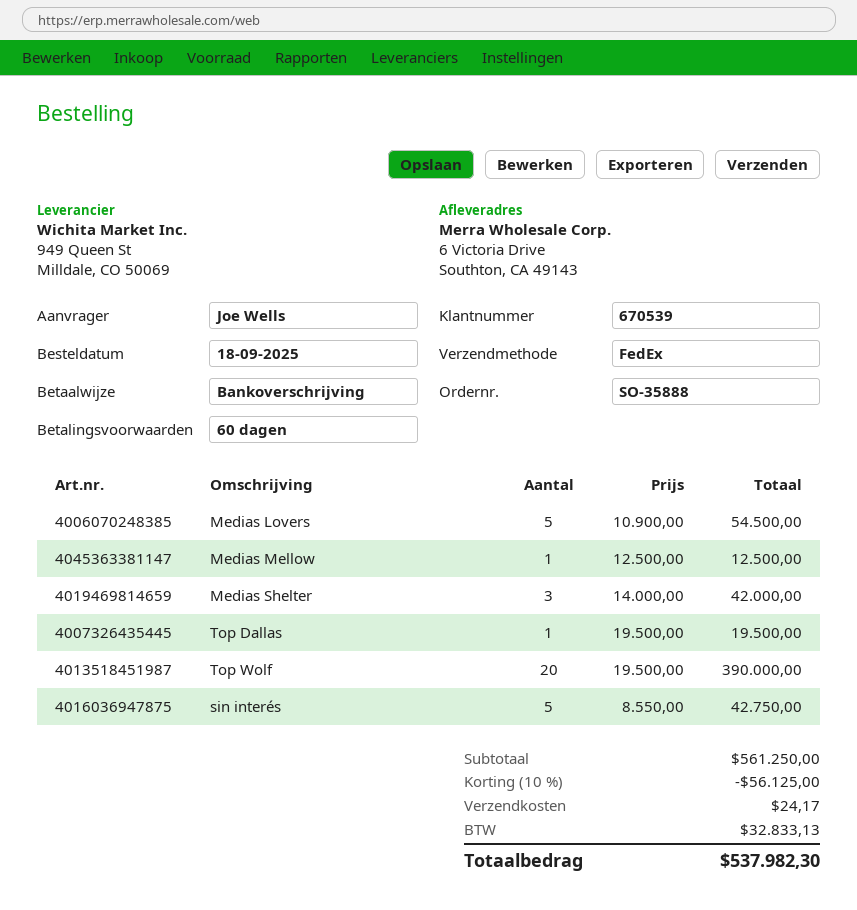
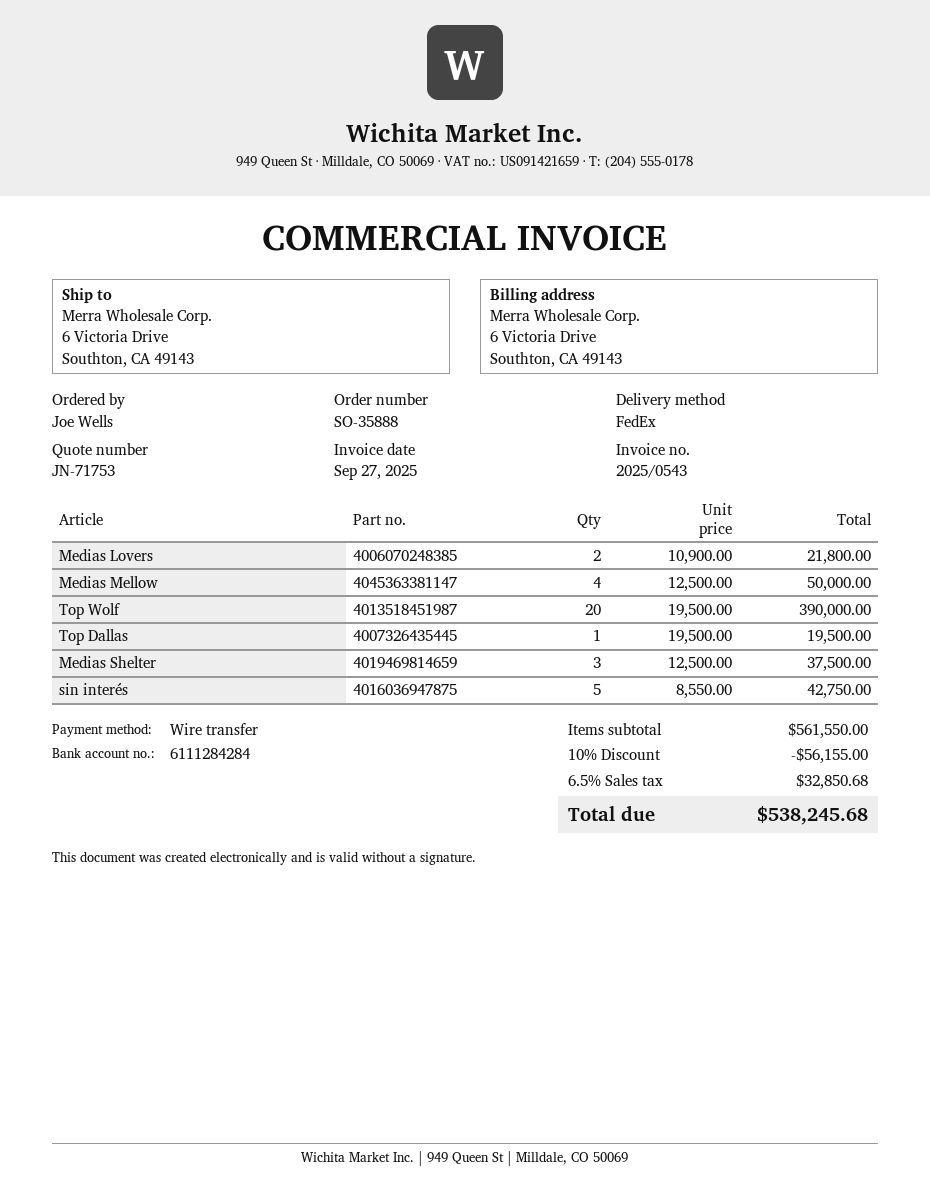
Medias Lovers: 5 x 10900.00 = 54500.00 -> 2 x 10900.00 = 21800.00
Medias Mellow: 1 x 12500.00 = 12500.00 -> 4 x 12500.00 = 50000.00
Medias Shelter: 3 x 14000.00 = 42000.00 -> 3 x 12500.00 = 37500.00
subtotal: 561250.00 -> 561550.00
discount: 10% = 56125.00 -> 10% = 56155.00
shipping: 24.17 -> none
tax: 32833.13 -> 32850.68
total: 537982.30 -> 538245.68

